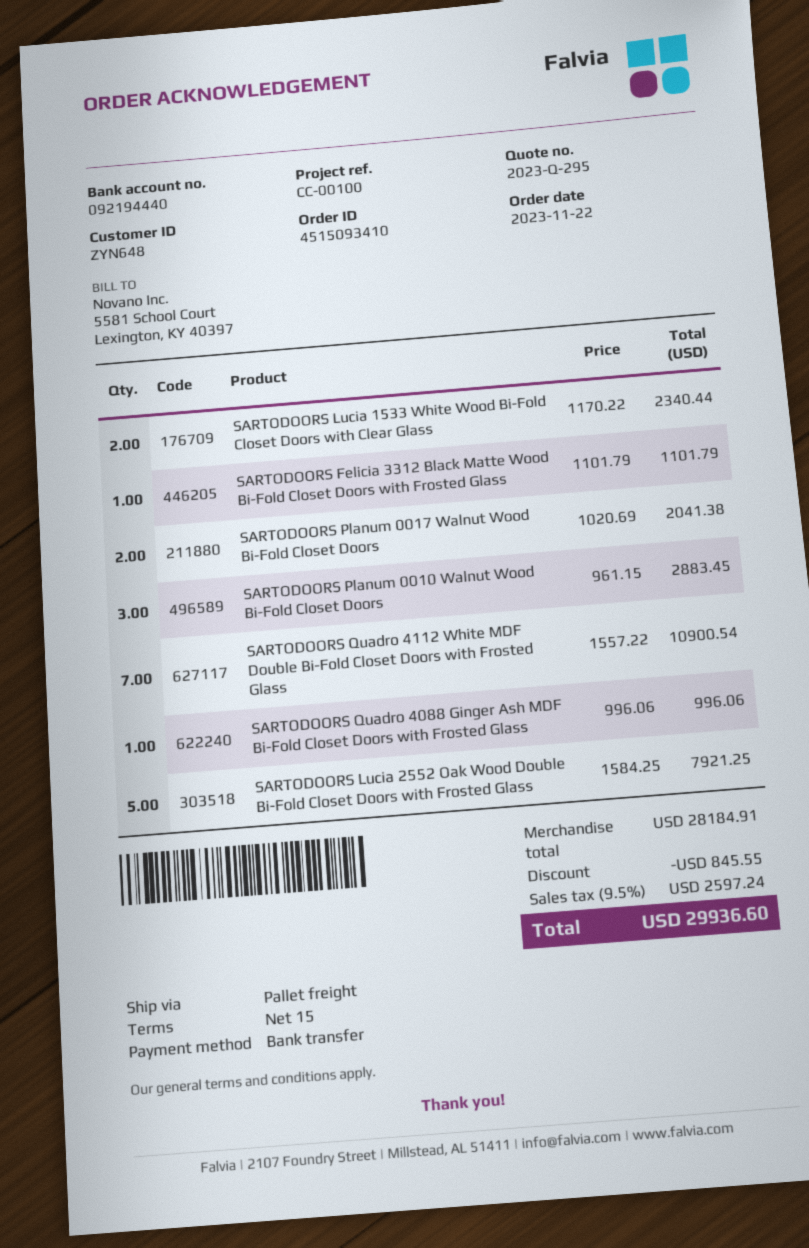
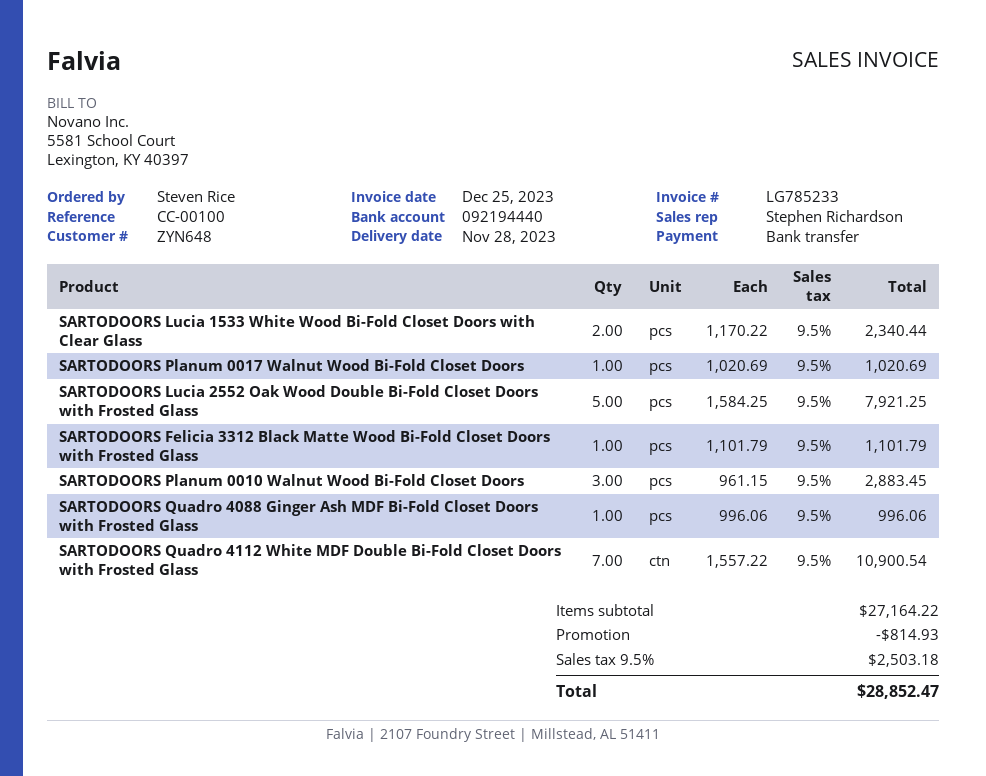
SARTODOORS Planum 0017 Walnut Wood Bi-Fold Closet Doors: 2 x 1020.69 = 2041.38 -> 1 x 1020.69 = 1020.69
subtotal: 28184.91 -> 27164.22
discount: 845.55 -> 814.93
tax: 9.5% = 2597.24 -> 9.5% = 2503.18
total: 29936.60 -> 28852.47

